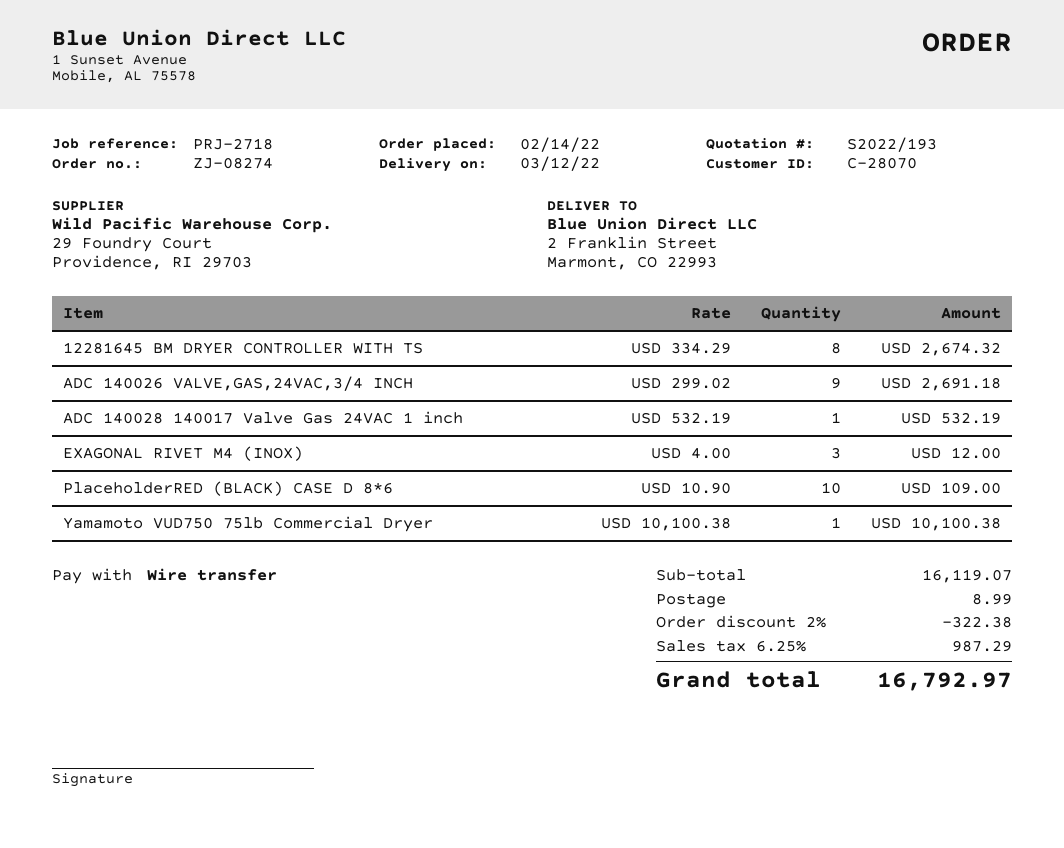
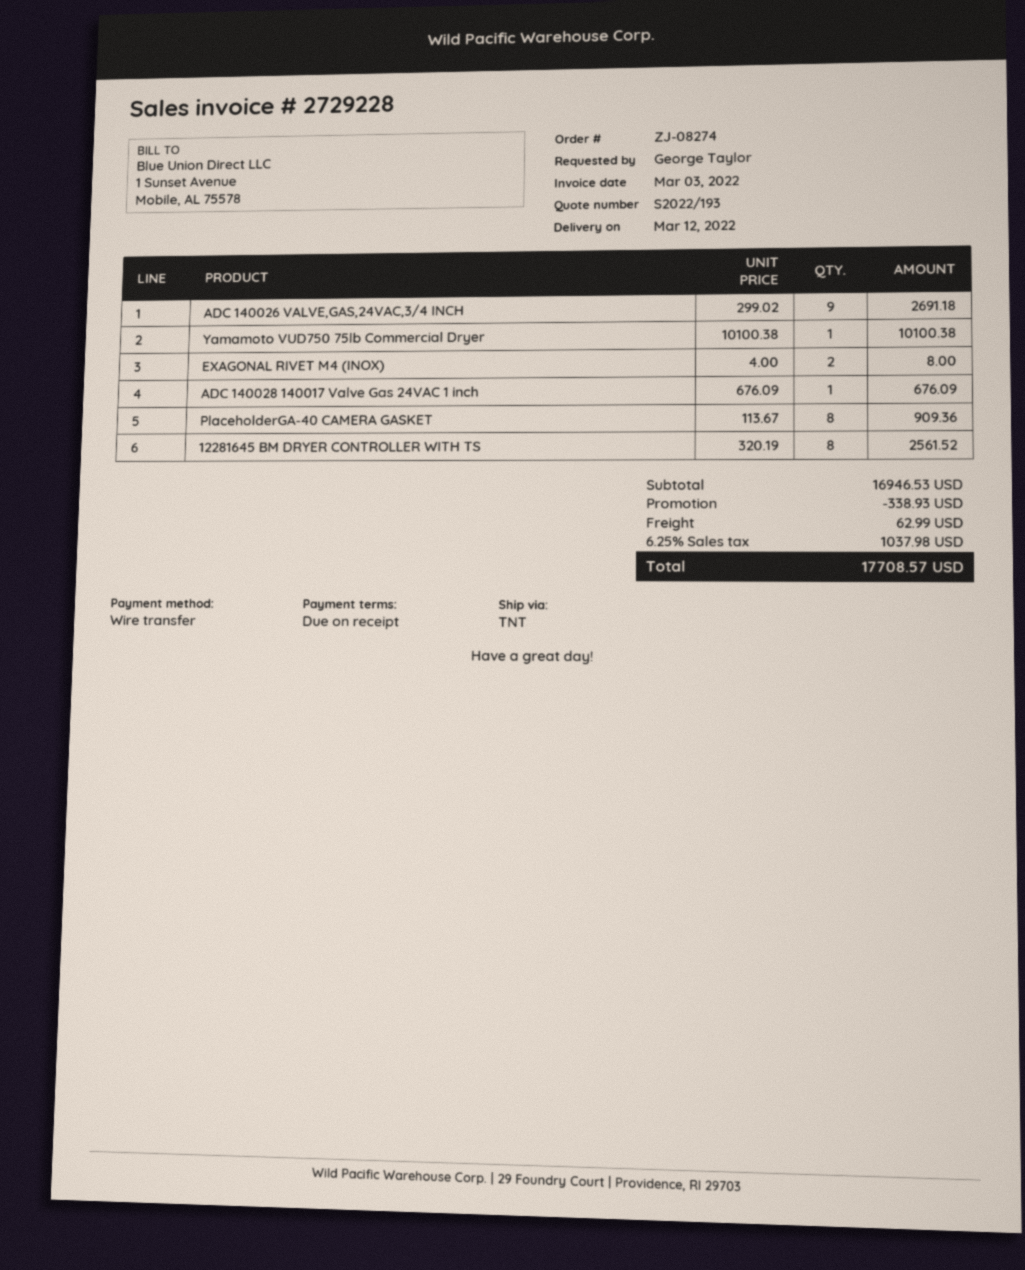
12281645 BM DRYER CONTROLLER WITH TS: 8 x 334.29 = 2674.32 -> 8 x 320.19 = 2561.52
ADC 140028 140017 Valve Gas 24VAC 1 inch: 1 x 532.19 = 532.19 -> 1 x 676.09 = 676.09
EXAGONAL RIVET M4 (INOX): 3 x 4.00 = 12.00 -> 2 x 4.00 = 8.00
PlaceholderRED (BLACK) CASE D 8*6: 10 x 10.90 = 109.00 -> none
PlaceholderGA-40 CAMERA GASKET: none -> 8 x 113.67 = 909.36
subtotal: 16119.07 -> 16946.53
discount: 322.38 -> 338.93
shipping: 8.99 -> 62.99
tax: 6.25% = 987.29 -> 6.25% = 1037.98
total: 16792.97 -> 17708.57

